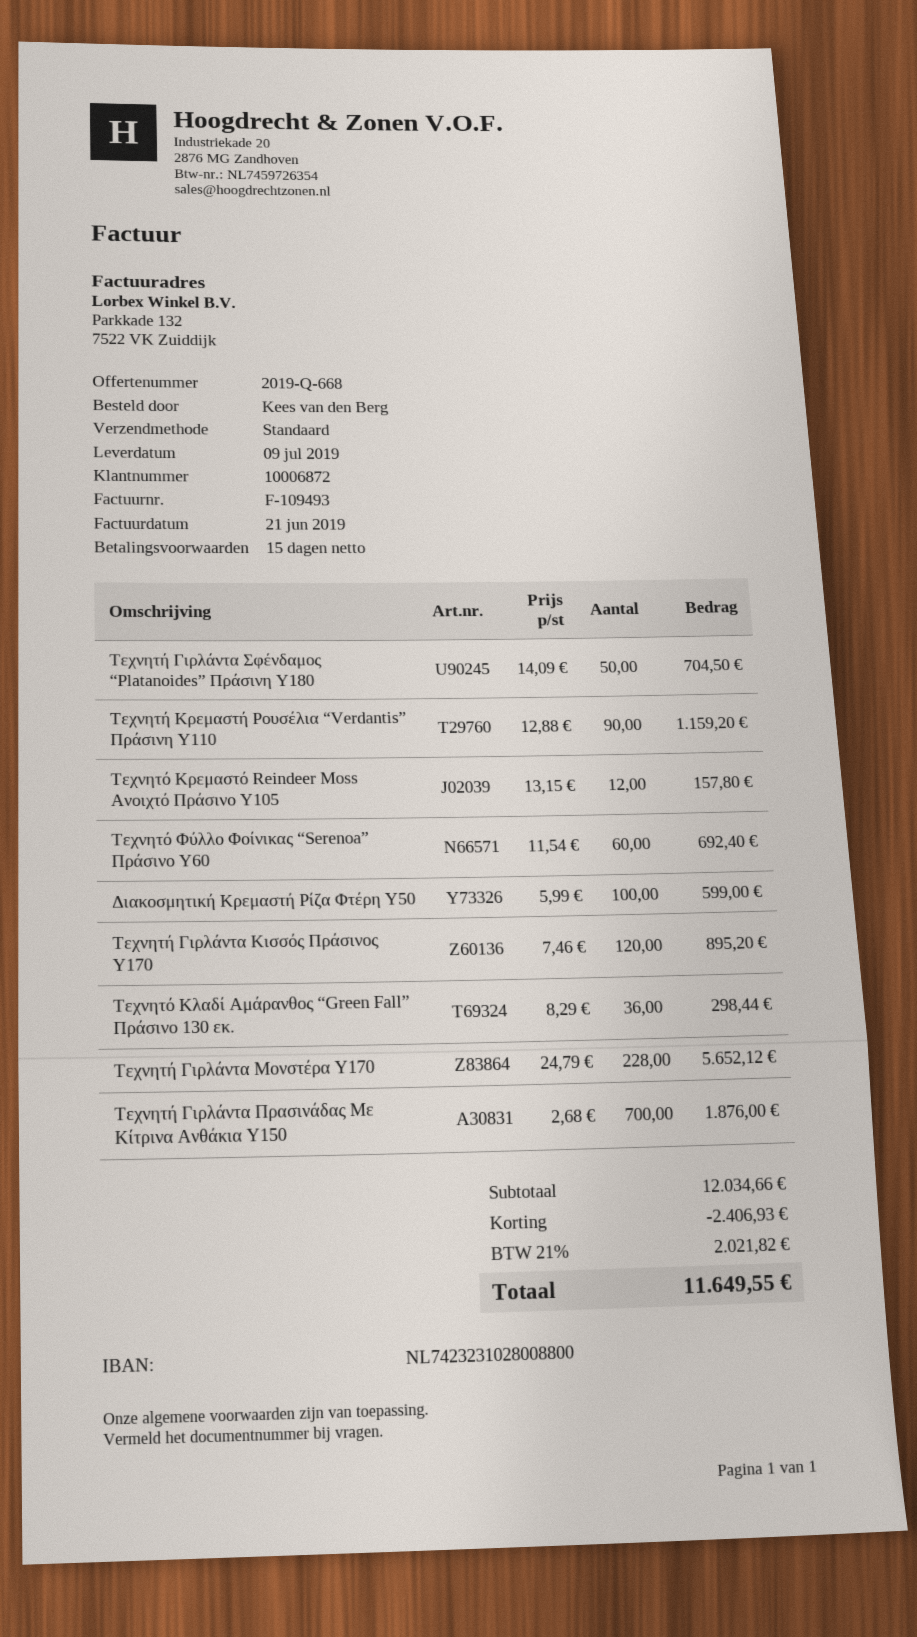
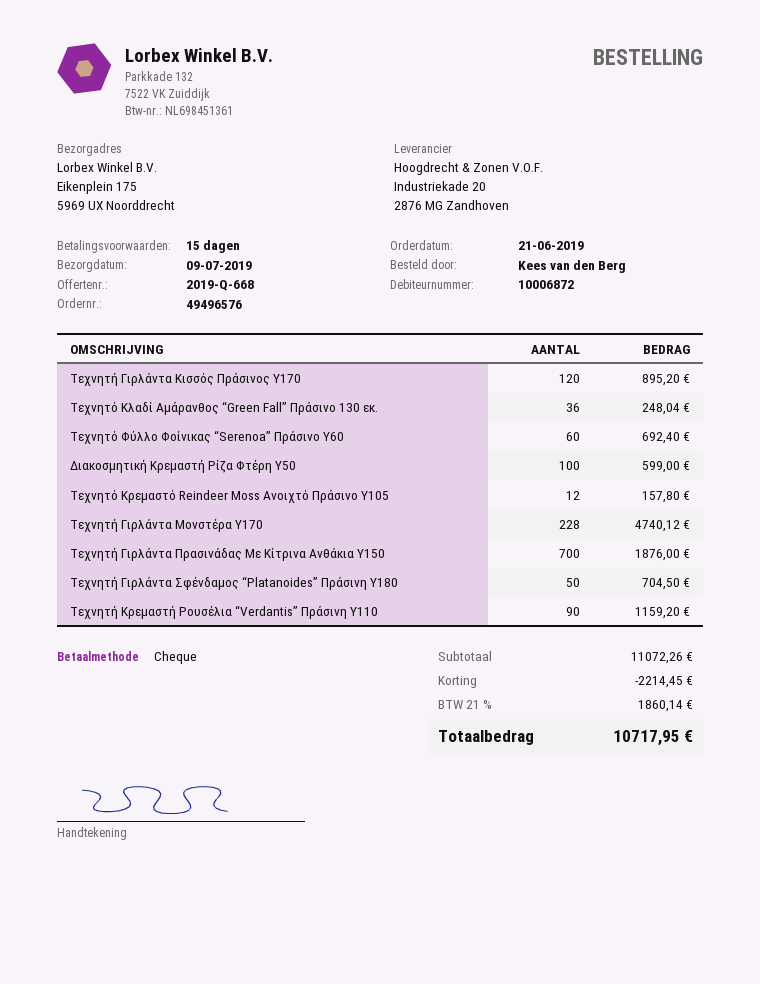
Τεχνητό Κλαδί Αμάρανθος “Green Fall” Πράσινο 130 εκ.: 36 for 298.44 -> 36 for 248.04
Tεχνητή Γιρλάντα Μονστέρα Υ170: 228 for 5652.12 -> 228 for 4740.12
subtotal: 12034.66 -> 11072.26
discount: 2406.93 -> 2214.45
tax: 21% = 2021.82 -> 21% = 1860.14
total: 11649.55 -> 10717.95

